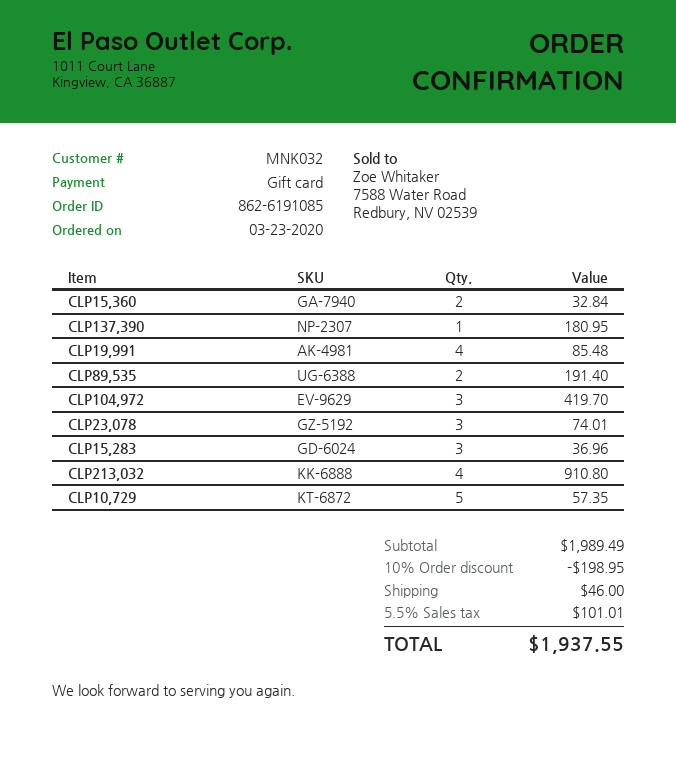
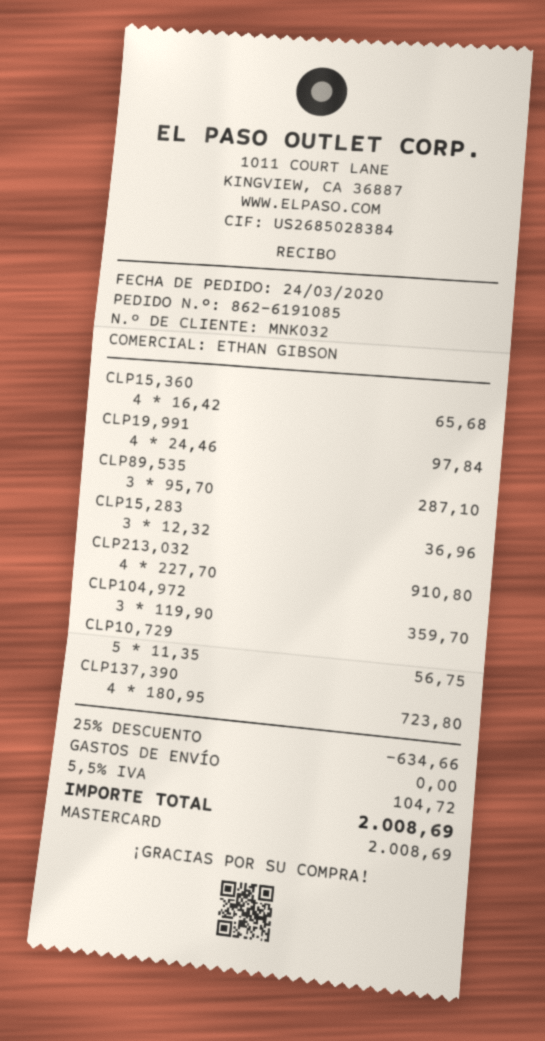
order date: 2020-03-23 -> 2020-03-24
payment method: gift card -> Mastercard
CLP15,360: 2 for 32.84 -> 4 for 65.68
CLP137,390: 1 for 180.95 -> 4 for 723.80
CLP19,991: 4 for 85.48 -> 4 for 97.84
CLP89,535: 2 for 191.40 -> 3 for 287.10
CLP104,972: 3 for 419.70 -> 3 for 359.70
CLP23,078: 3 for 74.01 -> none
CLP10,729: 5 for 57.35 -> 5 for 56.75
discount: 10% = 198.95 -> 25% = 634.66
shipping: 46.00 -> 0.00
tax: 5.5% = 101.01 -> 5.5% = 104.72
total: 1937.55 -> 2008.69

